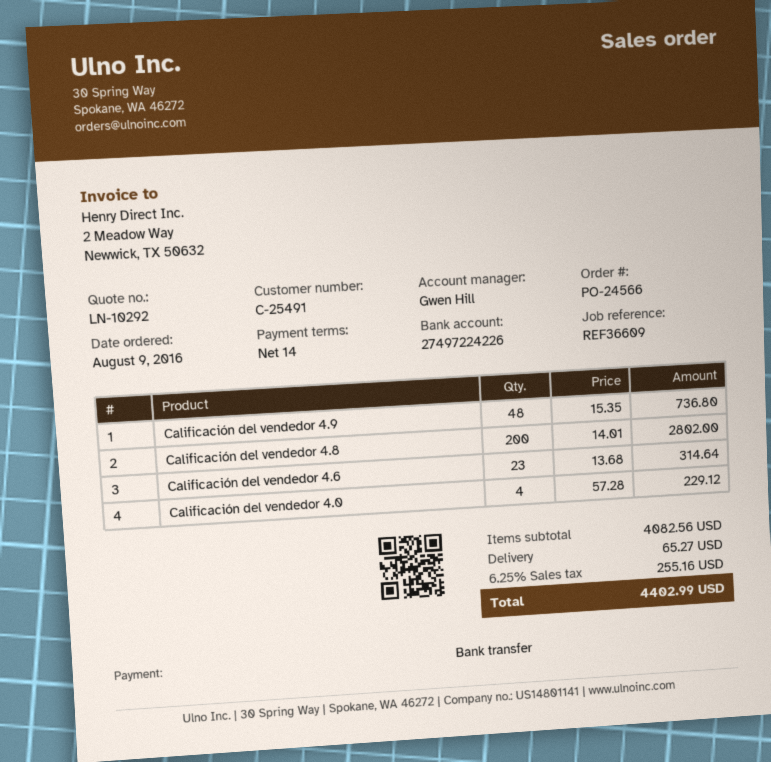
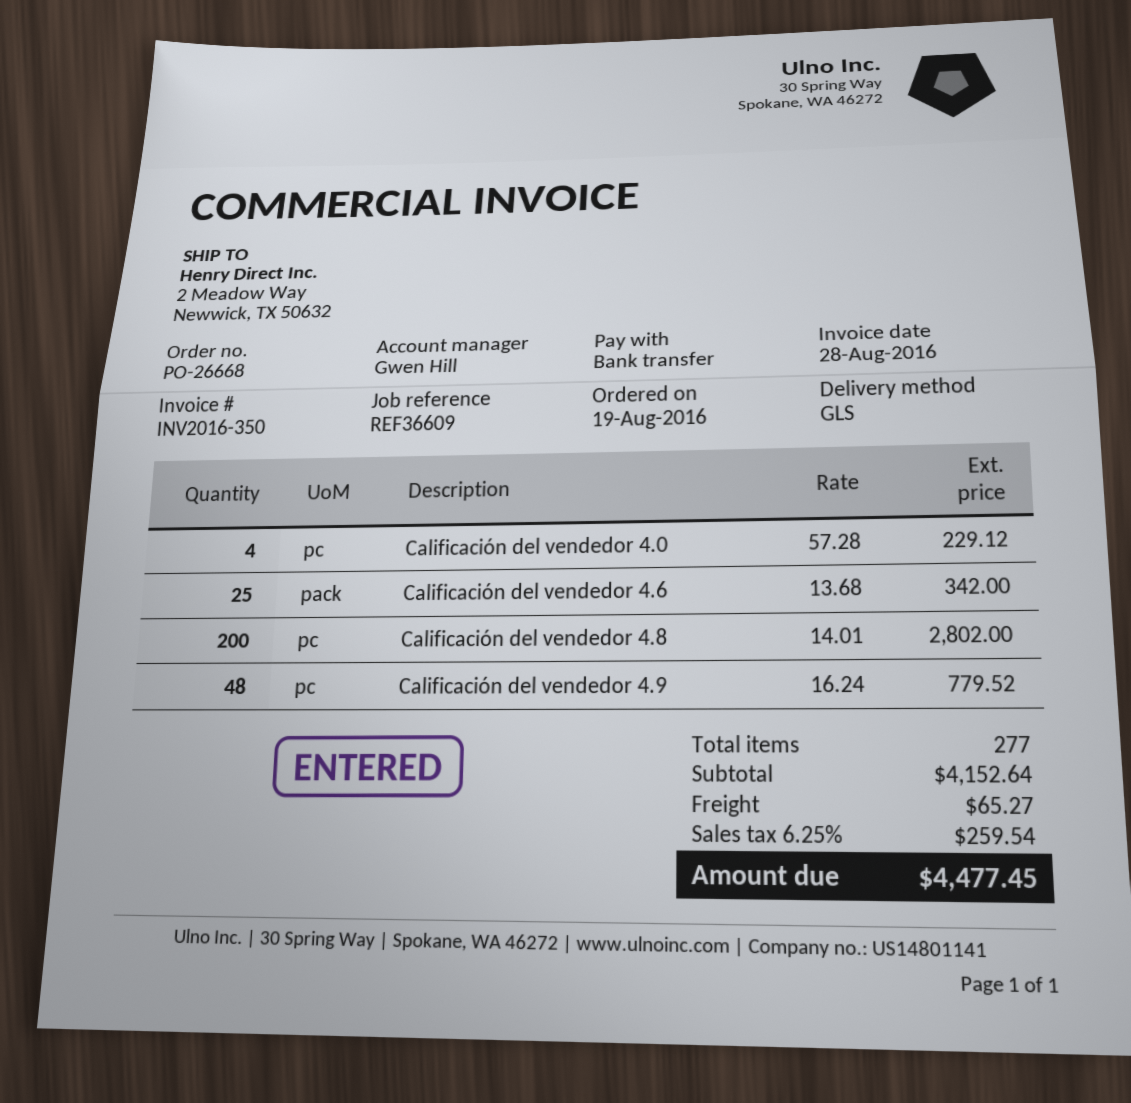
order number: PO-24566 -> PO-26668
order date: 2016-08-09 -> 2016-08-19
Calificación del vendedor 4.9: 48 x 15.35 = 736.80 -> 48 x 16.24 = 779.52
Calificación del vendedor 4.6: 23 x 13.68 = 314.64 -> 25 x 13.68 = 342.00
subtotal: 4082.56 -> 4152.64
tax: 6.25% = 255.16 -> 6.25% = 259.54
total: 4402.99 -> 4477.45

